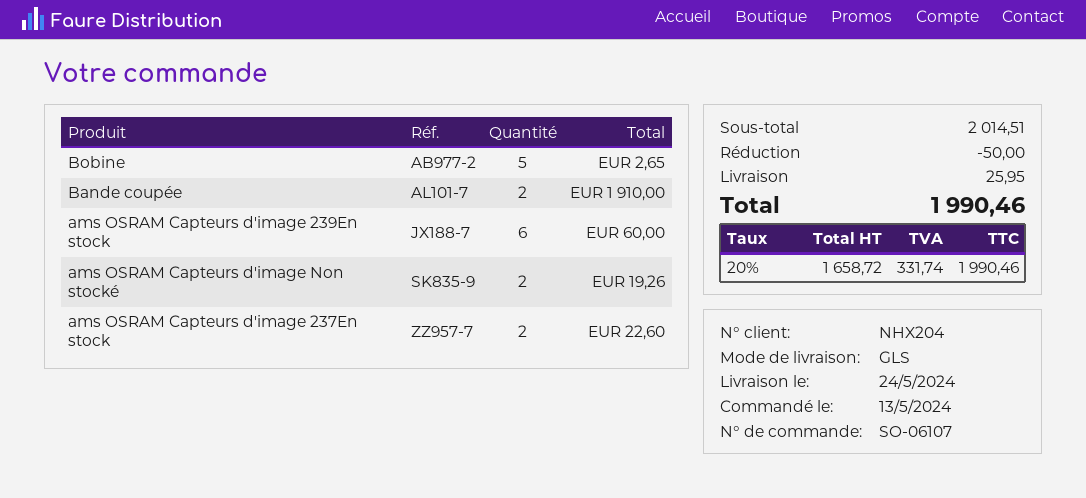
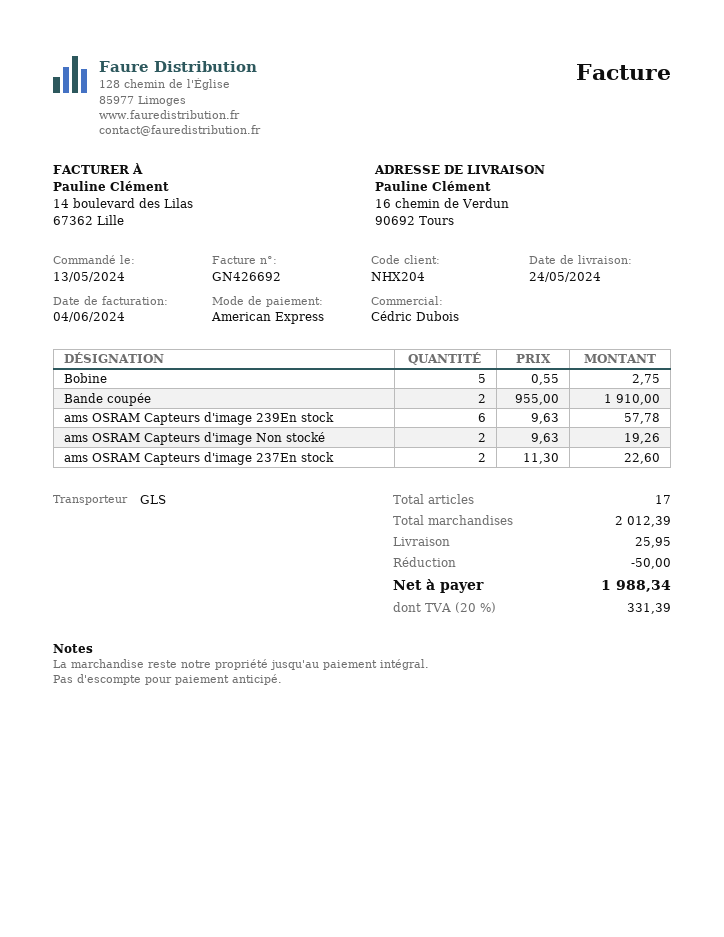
Bobine: 5 for 2.65 -> 5 for 2.75
ams OSRAM Capteurs d'image 239En stock: 6 for 60.00 -> 6 for 57.78
subtotal: 2014.51 -> 2012.39
tax: 20% = 331.74 -> 20% = 331.39
total: 1990.46 -> 1988.34

